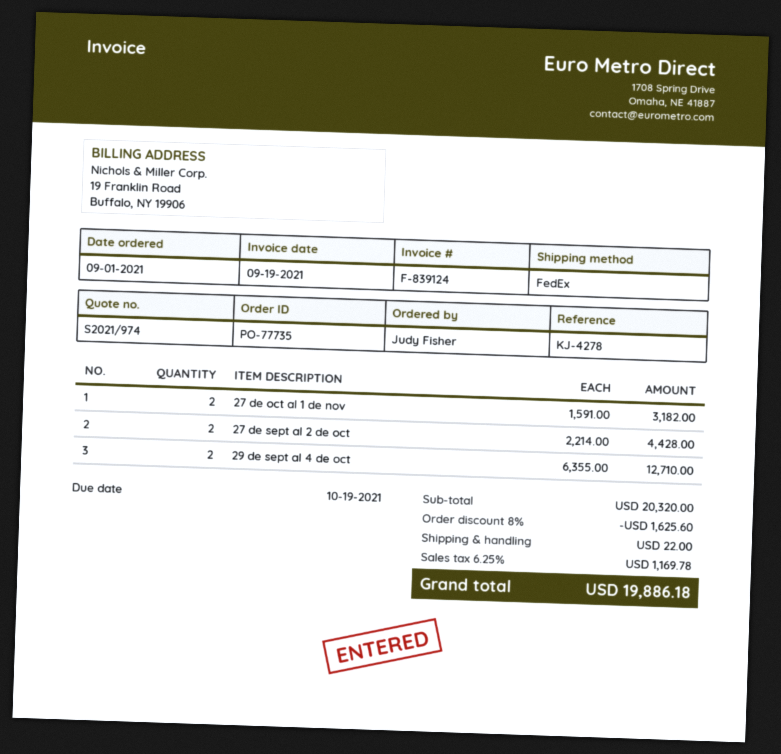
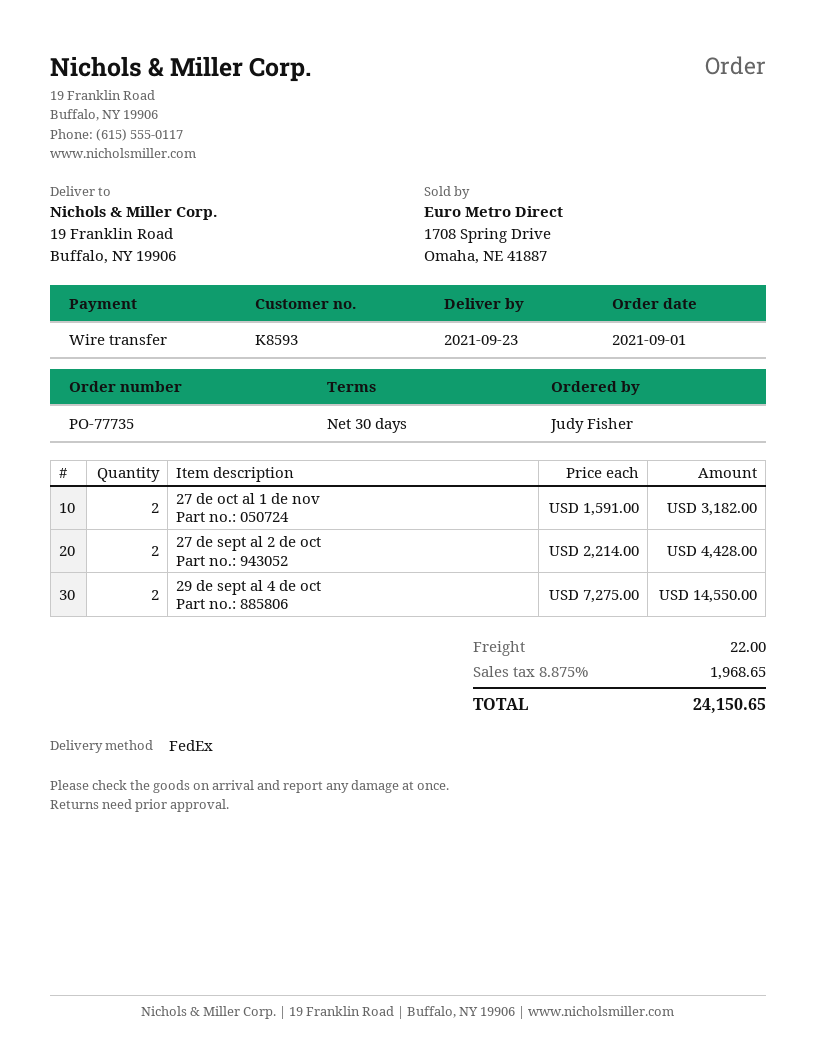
29 de sept al 4 de oct: 2 x 6355.00 = 12710.00 -> 2 x 7275.00 = 14550.00
discount: 8% = 1625.60 -> none
tax: 6.25% = 1169.78 -> 8.875% = 1968.65
total: 19886.18 -> 24150.65

